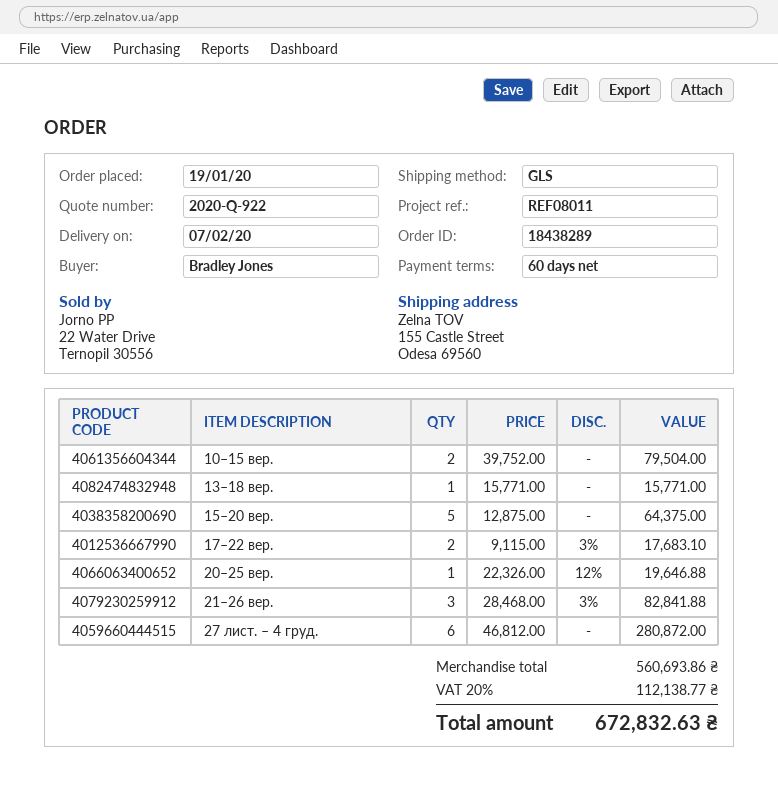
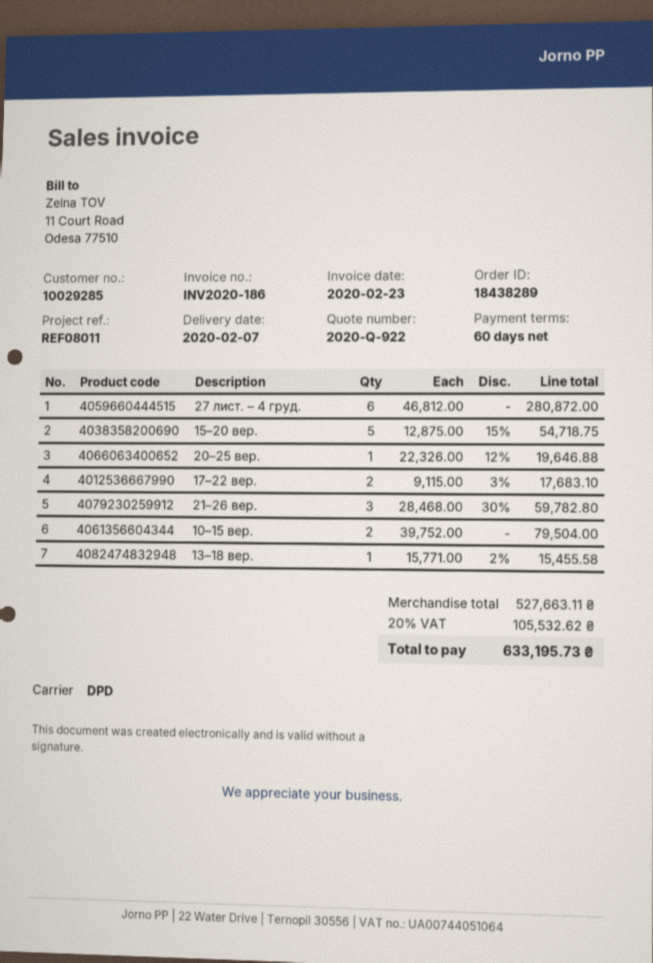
shipping method: GLS -> DPD
13–18 вер.: 1 x 15771.00 = 15771.00 -> 1 x 15771.00 - 2% = 15455.58
15–20 вер.: 5 x 12875.00 = 64375.00 -> 5 x 12875.00 - 15% = 54718.75
21–26 вер.: 3 x 28468.00 - 3% = 82841.88 -> 3 x 28468.00 - 30% = 59782.80
subtotal: 560693.86 -> 527663.11
tax: 20% = 112138.77 -> 20% = 105532.62
total: 672832.63 -> 633195.73

